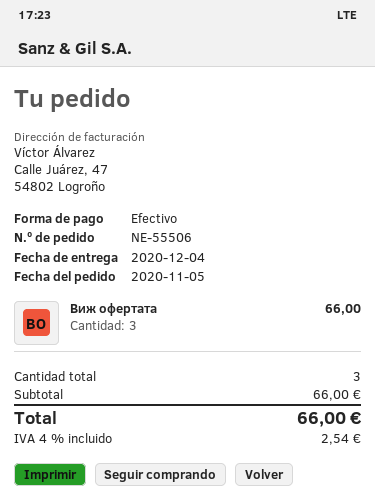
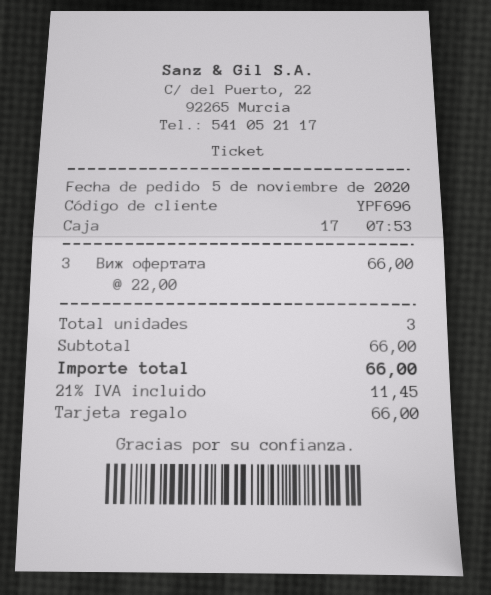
payment method: cash -> gift card
tax: 4% = 2.54 -> 21% = 11.45

